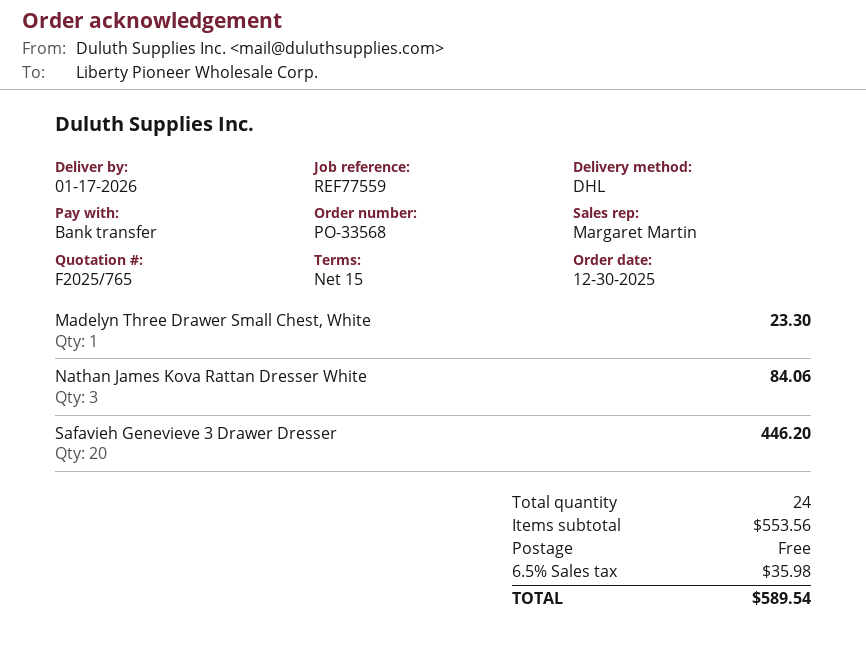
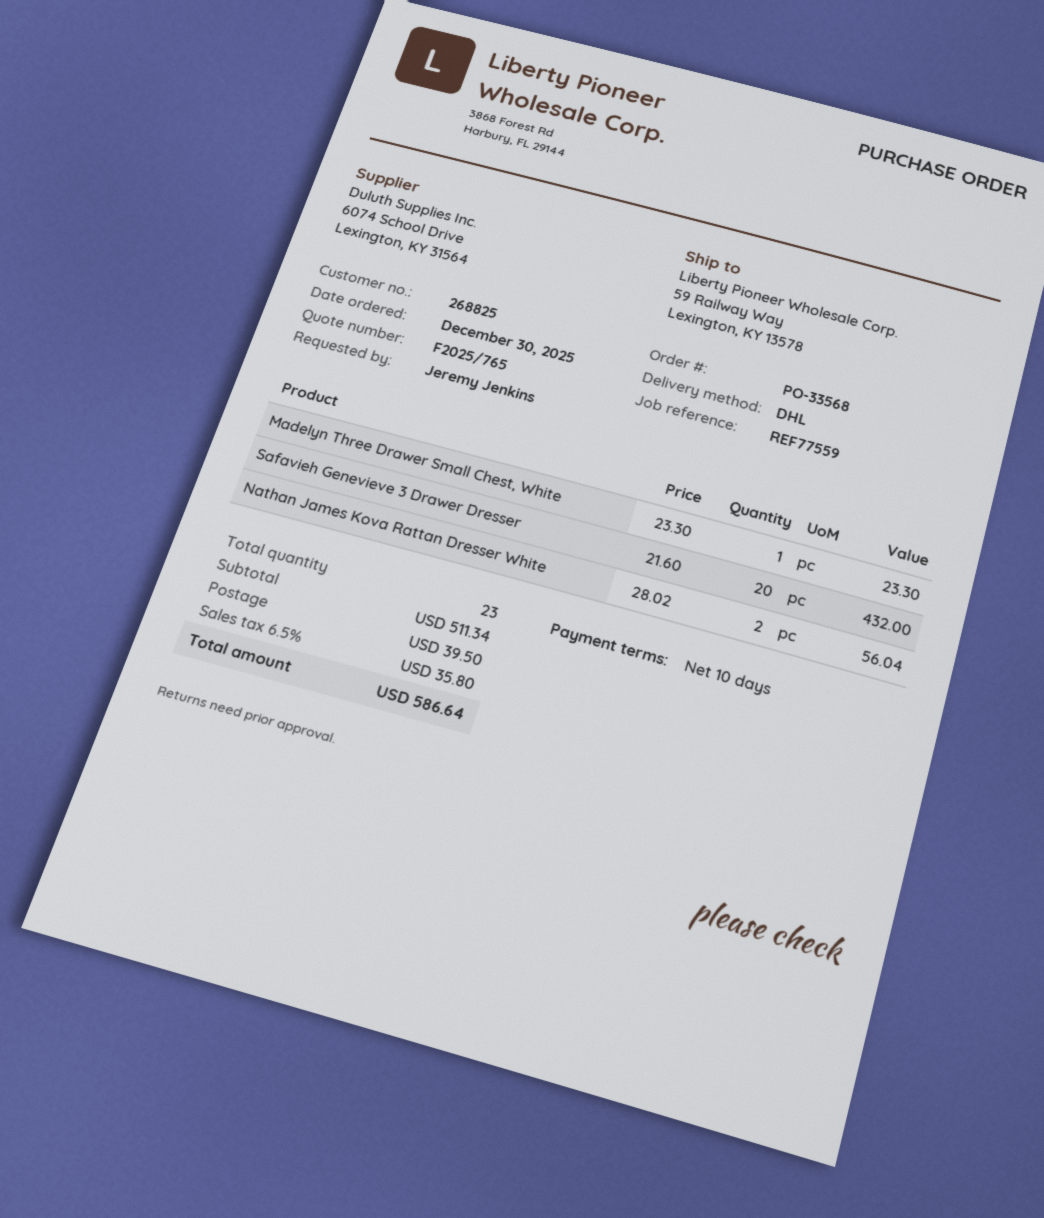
payment terms: 15 days -> 10 days
Nathan James Kova Rattan Dresser White: 3 for 84.06 -> 2 for 56.04
Safavieh Genevieve 3 Drawer Dresser: 20 for 446.20 -> 20 for 432.00
total quantity: 24 -> 23
subtotal: 553.56 -> 511.34
shipping: 0.00 -> 39.50
tax: 6.5% = 35.98 -> 6.5% = 35.80
total: 589.54 -> 586.64

